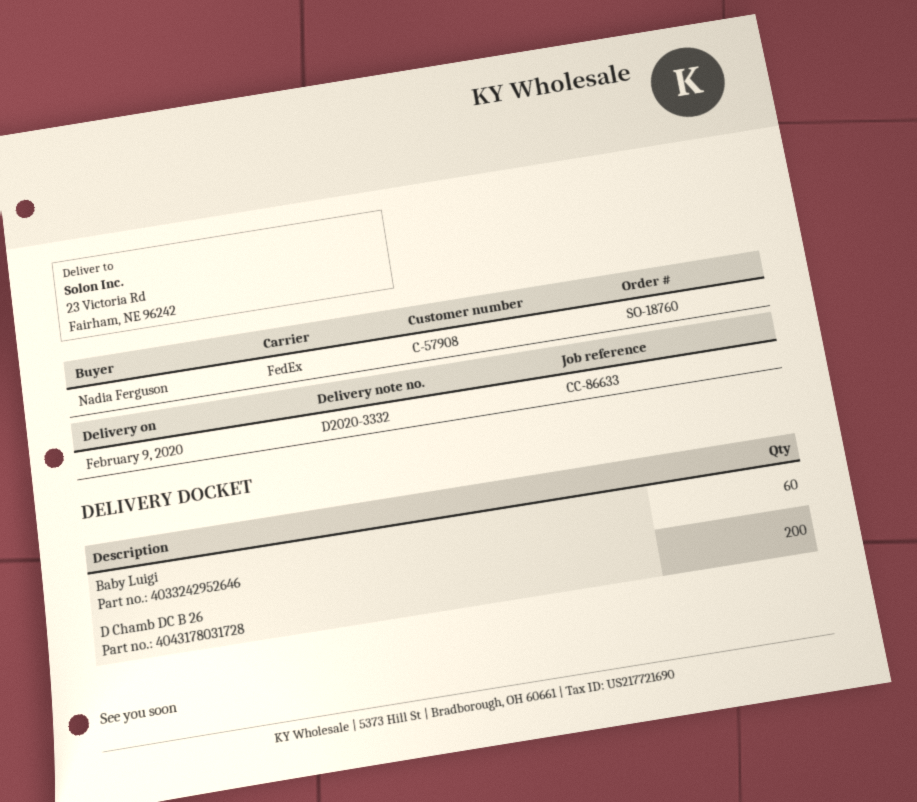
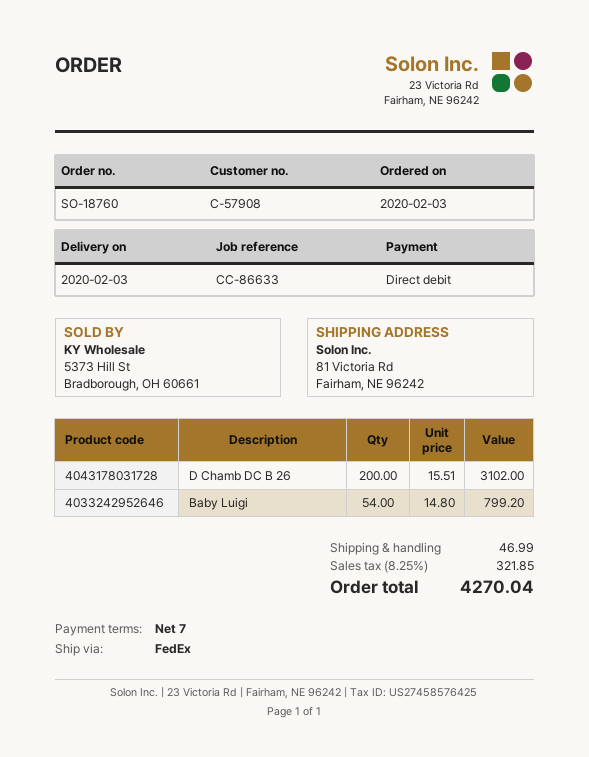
delivery date: 2020-02-09 -> 2020-02-03
ship to: 23 Victoria Rd, Fairham, NE 96242 -> 81 Victoria Rd, Fairham, NE 96242
Baby Luigi: 60 -> 54

